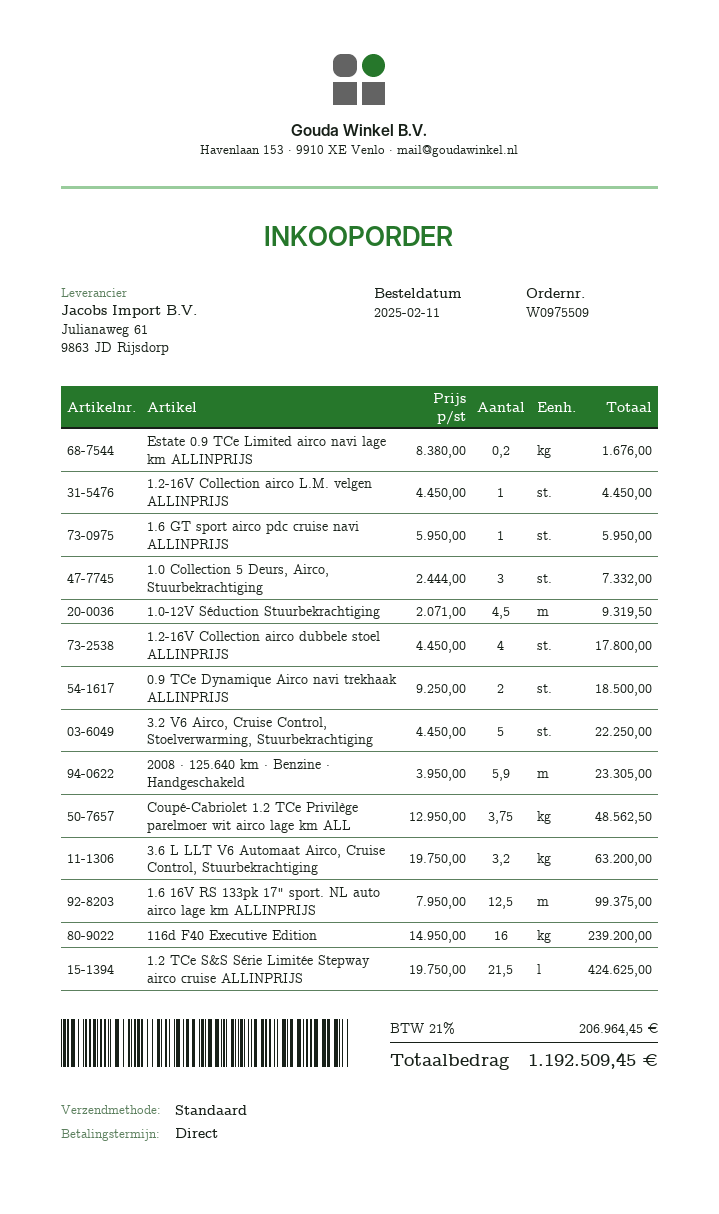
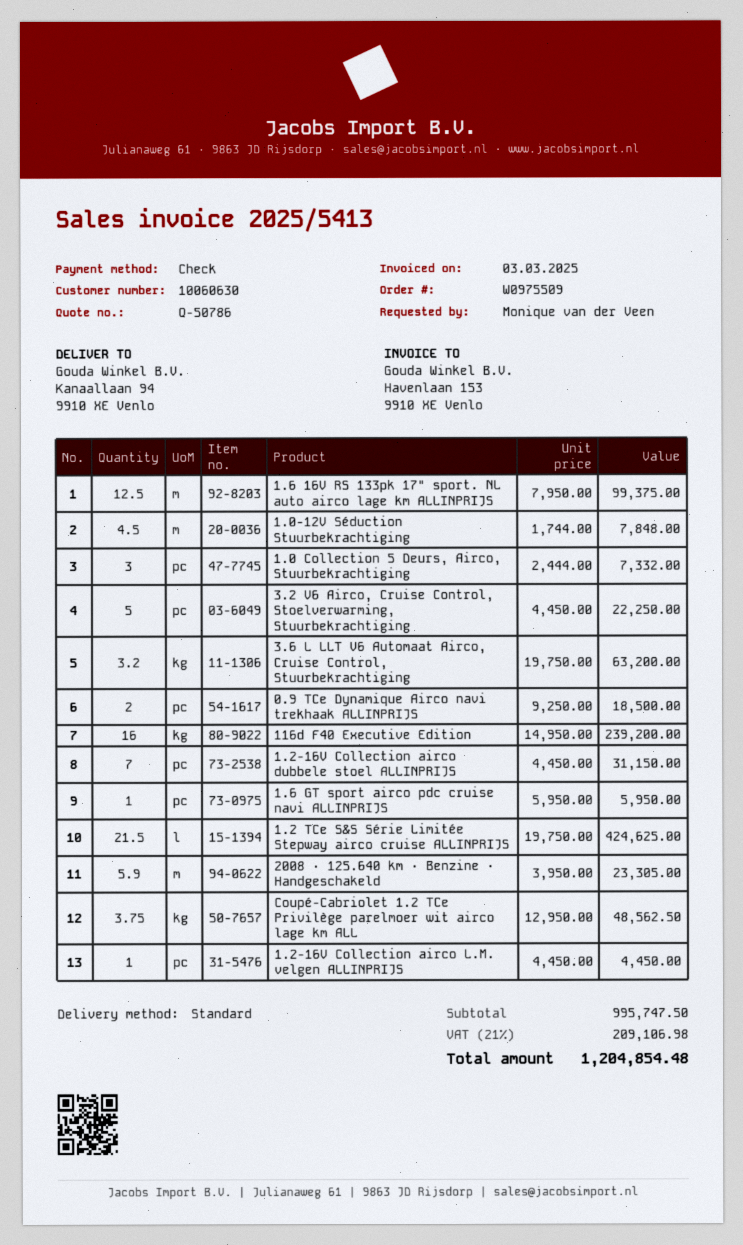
Estate 0.9 TCe Limited airco navi lage km ALLINPRIJS: 0.2 x 8380.00 = 1676.00 -> none
1.0-12V Séduction Stuurbekrachtiging: 4.5 x 2071.00 = 9319.50 -> 4.5 x 1744.00 = 7848.00
1.2-16V Collection airco dubbele stoel ALLINPRIJS: 4 x 4450.00 = 17800.00 -> 7 x 4450.00 = 31150.00
tax: 21% = 206964.45 -> 21% = 209106.98
total: 1192509.45 -> 1204854.48

